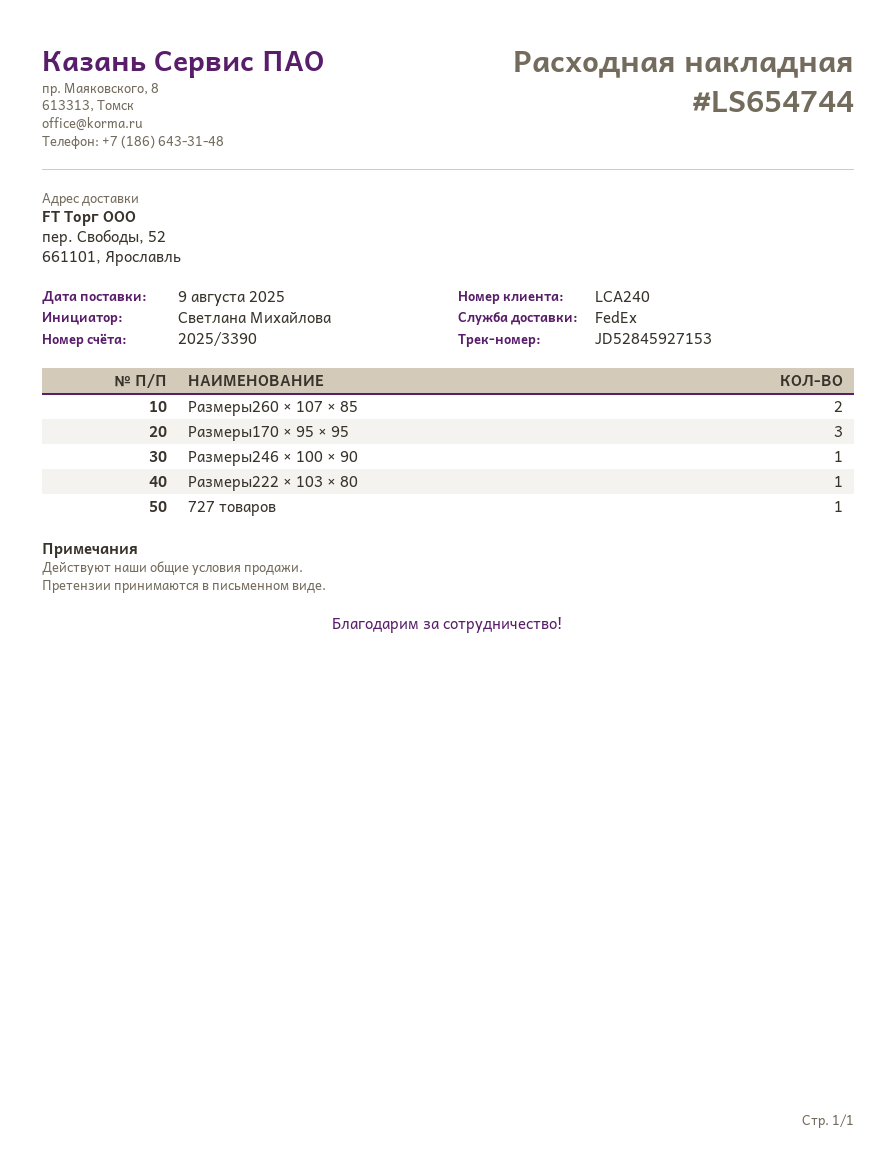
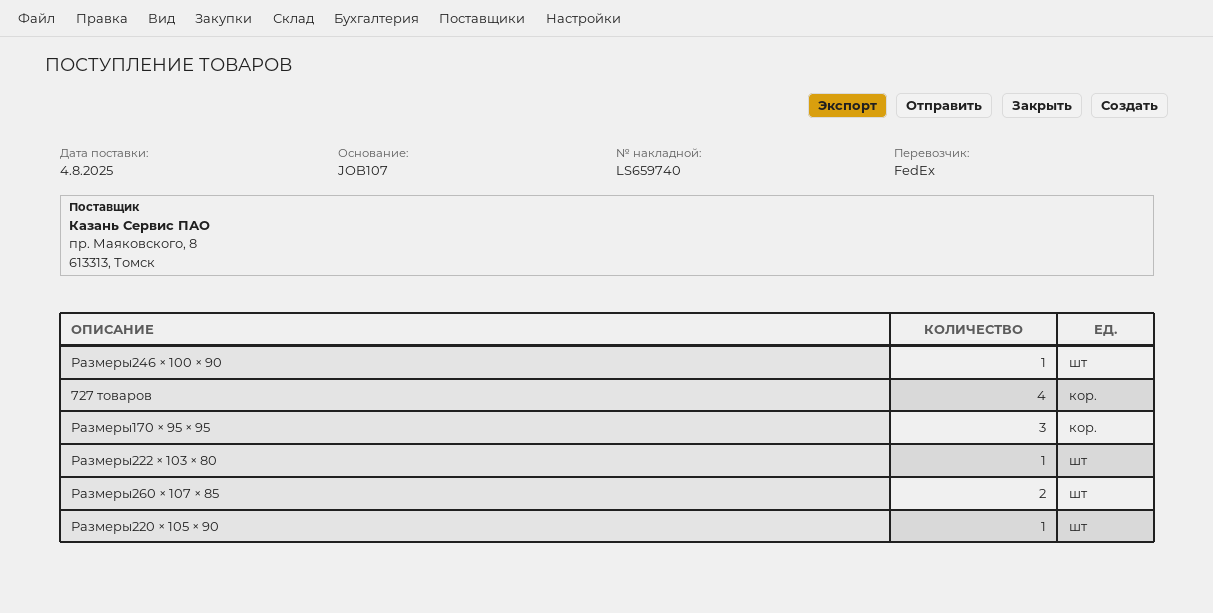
delivery note number: LS654744 -> LS659740
delivery date: 2025-08-09 -> 2025-08-04
727 товаров: 1 -> 4
Размеры220 × 105 × 90: none -> 1

